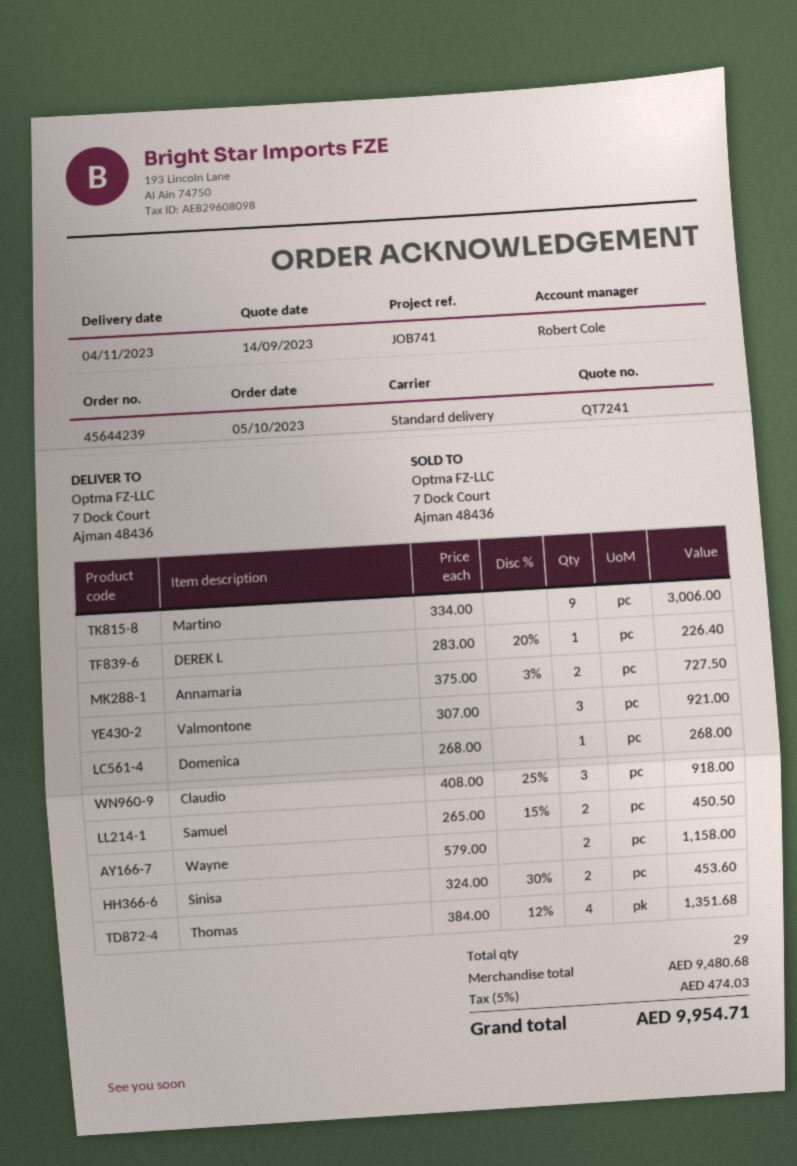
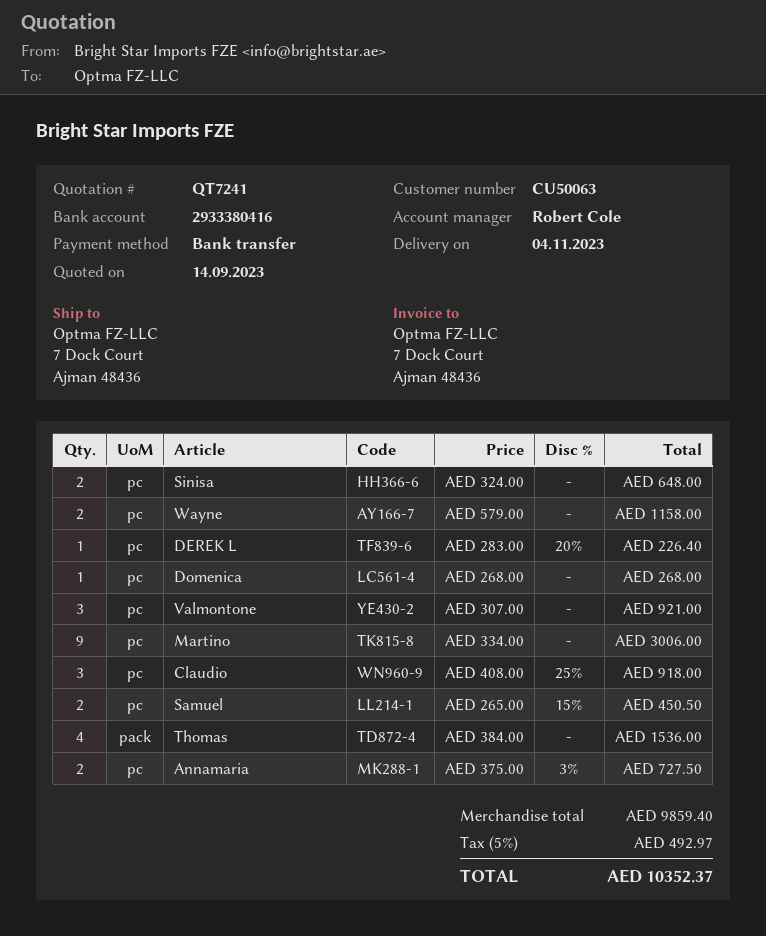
Sinisa: 2 x 324.00 - 30% = 453.60 -> 2 x 324.00 = 648.00
Thomas: 4 x 384.00 - 12% = 1351.68 -> 4 x 384.00 = 1536.00
subtotal: 9480.68 -> 9859.40
tax: 5% = 474.03 -> 5% = 492.97
total: 9954.71 -> 10352.37

